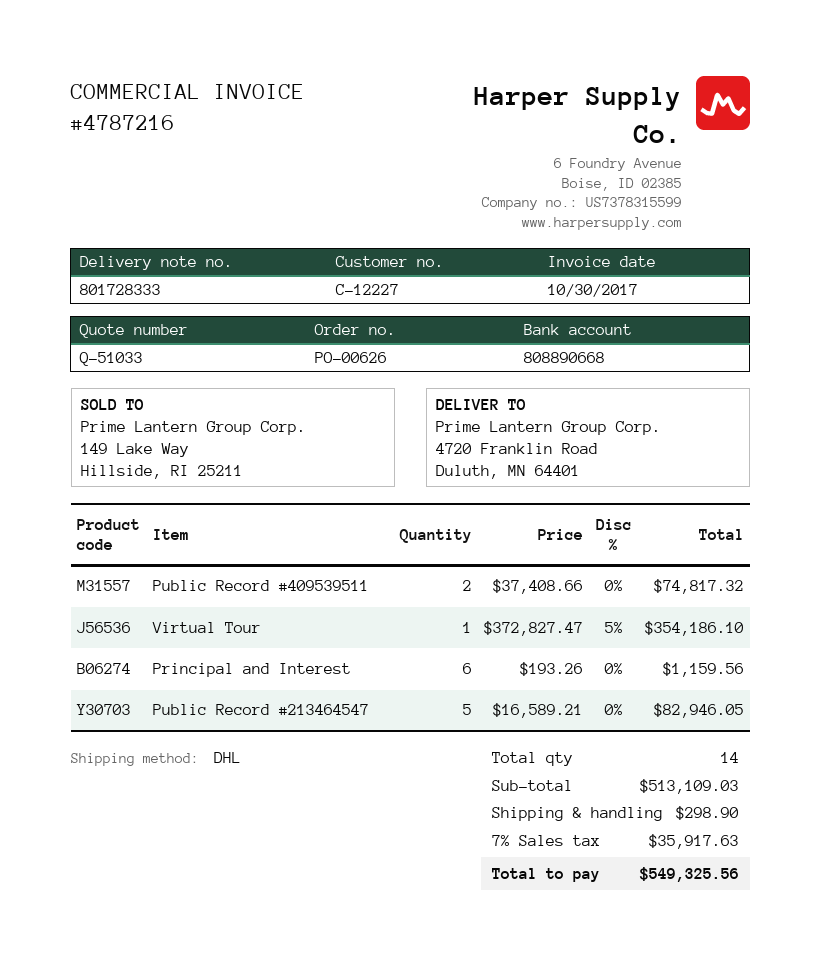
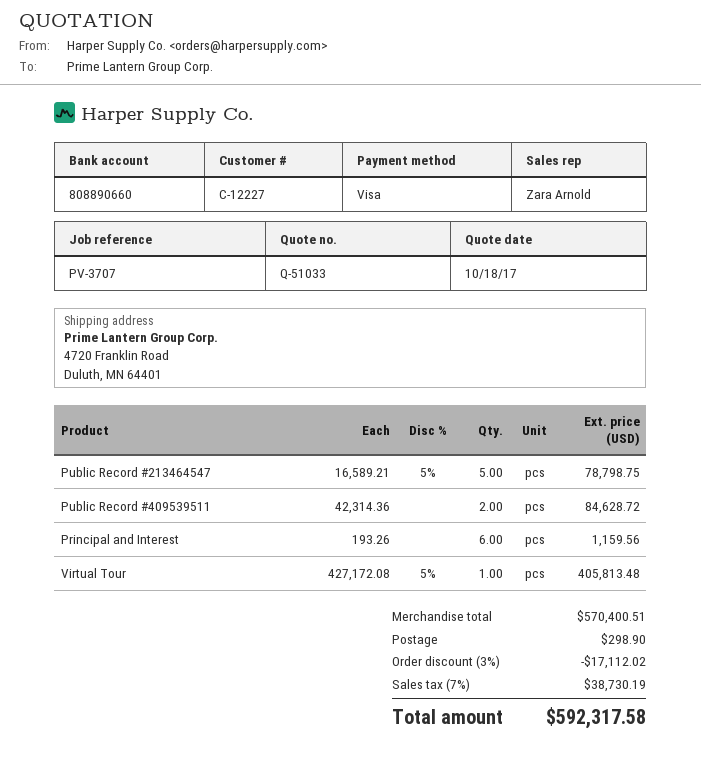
bank account: 808890668 -> 808890660
Public Record #409539511: 2 x 37408.66 = 74817.32 -> 2 x 42314.36 = 84628.72
Virtual Tour: 1 x 372827.47 - 5% = 354186.10 -> 1 x 427172.08 - 5% = 405813.48
Public Record #213464547: 5 x 16589.21 = 82946.05 -> 5 x 16589.21 - 5% = 78798.75
subtotal: 513109.03 -> 570400.51
discount: none -> 3% = 17112.02
tax: 7% = 35917.63 -> 7% = 38730.19
total: 549325.56 -> 592317.58

